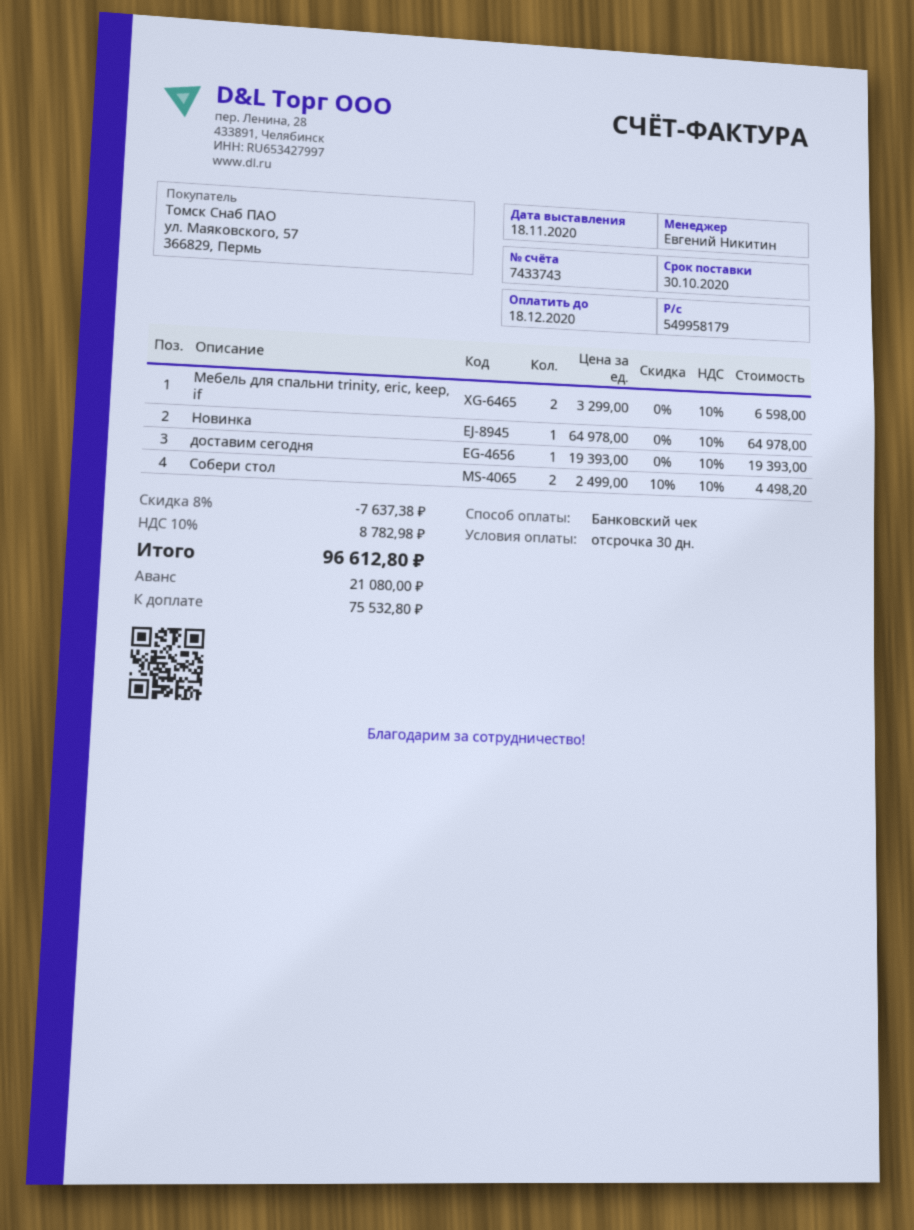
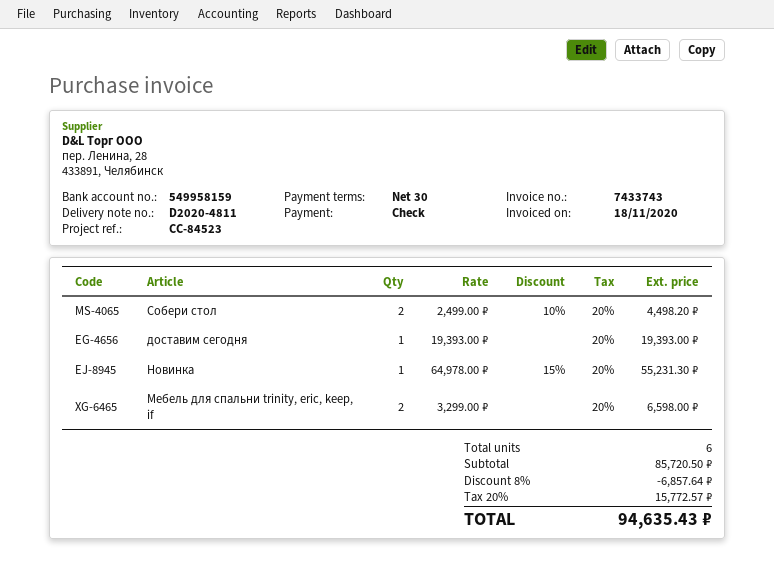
bank account: 549958179 -> 549958159
Новинка: 1 x 64978.00 = 64978.00 -> 1 x 64978.00 - 15% = 55231.30
discount: 8% = 7637.38 -> 8% = 6857.64
tax: 10% = 8782.98 -> 20% = 15772.57
total: 96612.80 -> 94635.43

